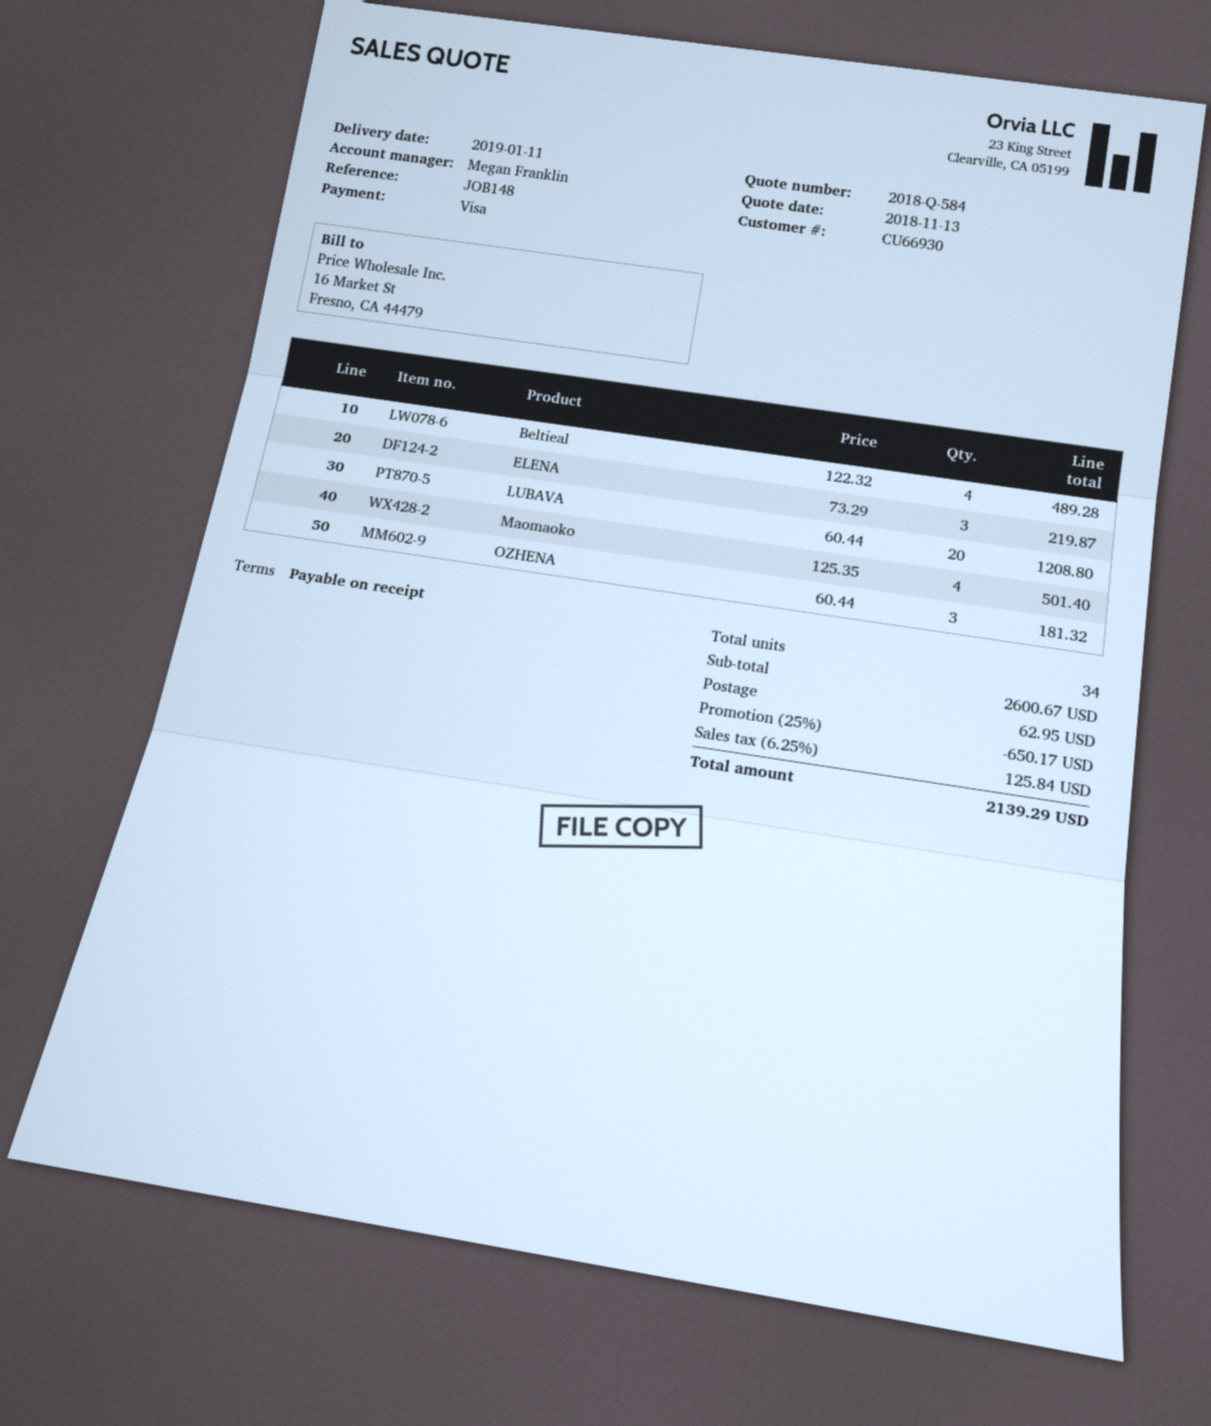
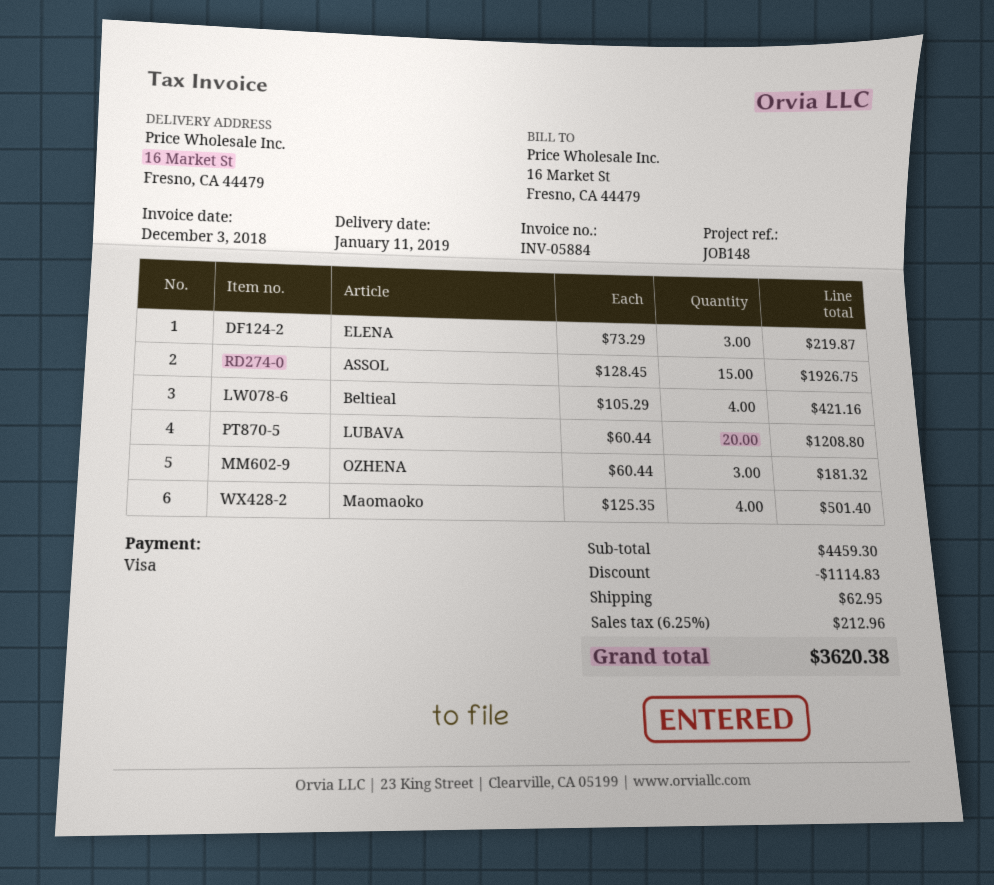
Beltieal: 4 x 122.32 = 489.28 -> 4 x 105.29 = 421.16
ASSOL: none -> 15 x 128.45 = 1926.75
subtotal: 2600.67 -> 4459.30
discount: 650.17 -> 1114.83
tax: 6.25% = 125.84 -> 6.25% = 212.96
total: 2139.29 -> 3620.38

